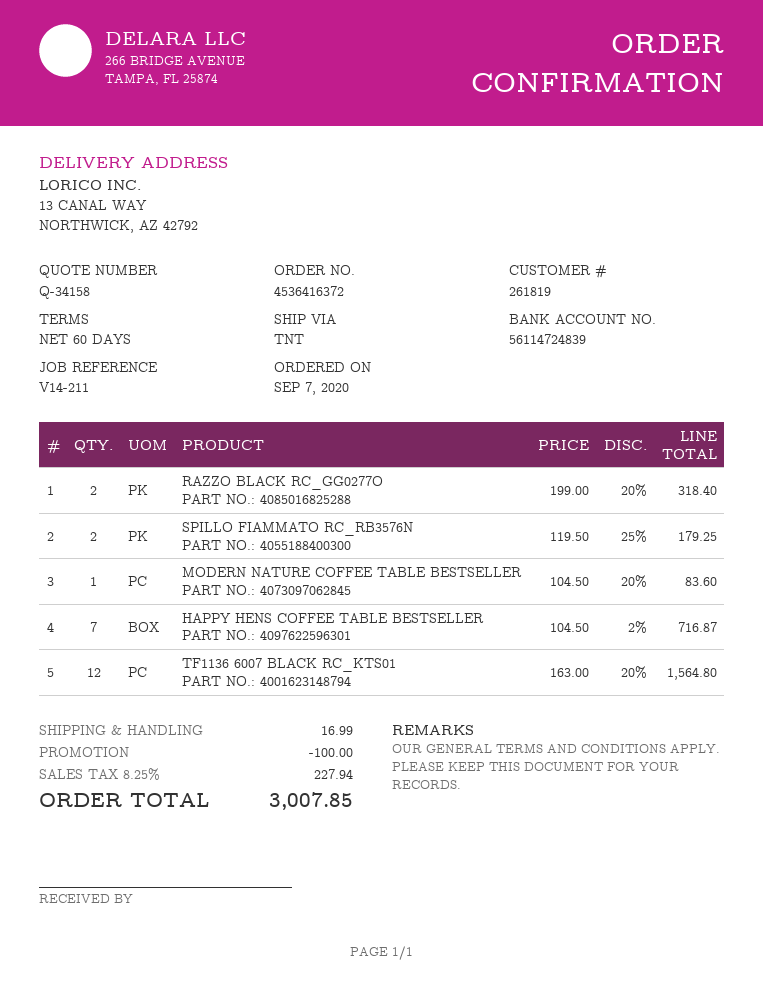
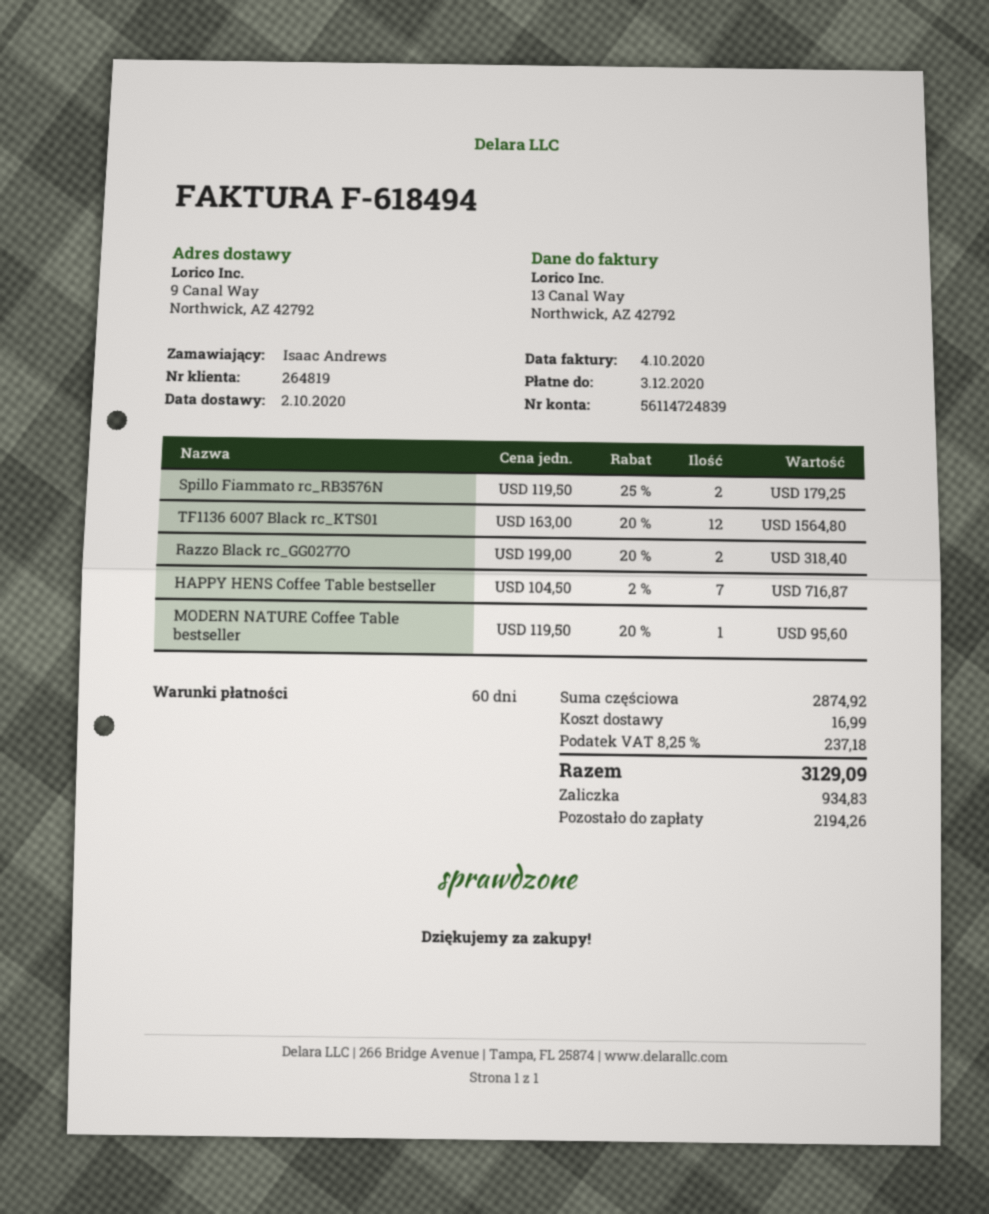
customer number: 261819 -> 264819
ship to: 13 CANAL WAY, NORTHWICK, AZ 42792 -> 9 Canal Way, Northwick, AZ 42792
MODERN NATURE COFFEE TABLE BESTSELLER: 1 x 104.50 - 20% = 83.60 -> 1 x 119.50 - 20% = 95.60
discount: 100.00 -> none
tax: 8.25% = 227.94 -> 8.25% = 237.18
total: 3007.85 -> 3129.09

